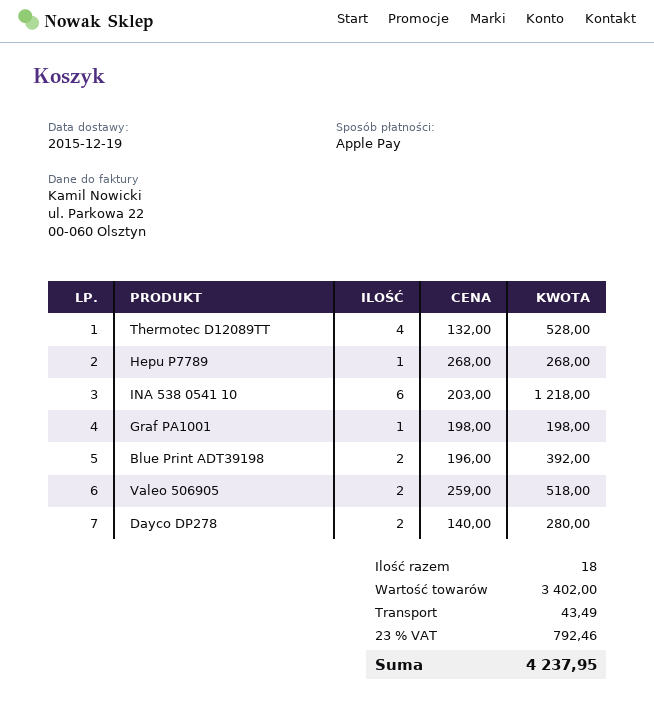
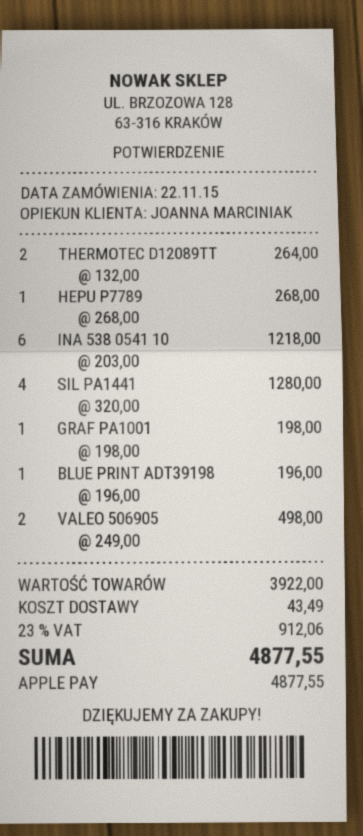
Thermotec D12089TT: 4 x 132.00 = 528.00 -> 2 x 132.00 = 264.00
Blue Print ADT39198: 2 x 196.00 = 392.00 -> 1 x 196.00 = 196.00
Valeo 506905: 2 x 259.00 = 518.00 -> 2 x 249.00 = 498.00
Dayco DP278: 2 x 140.00 = 280.00 -> none
SIL PA1441: none -> 4 x 320.00 = 1280.00
subtotal: 3402.00 -> 3922.00
tax: 23% = 792.46 -> 23% = 912.06
total: 4237.95 -> 4877.55

